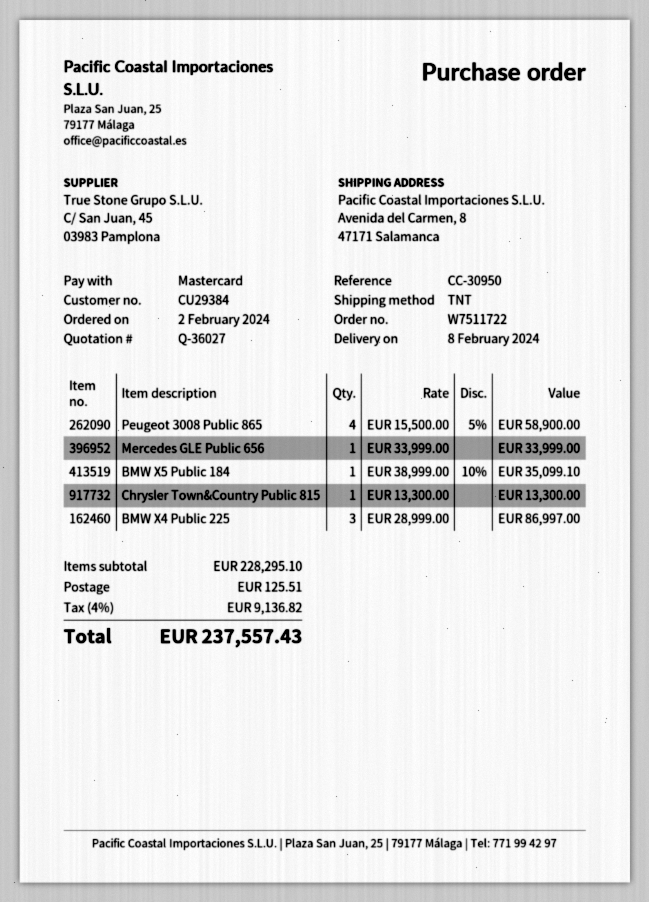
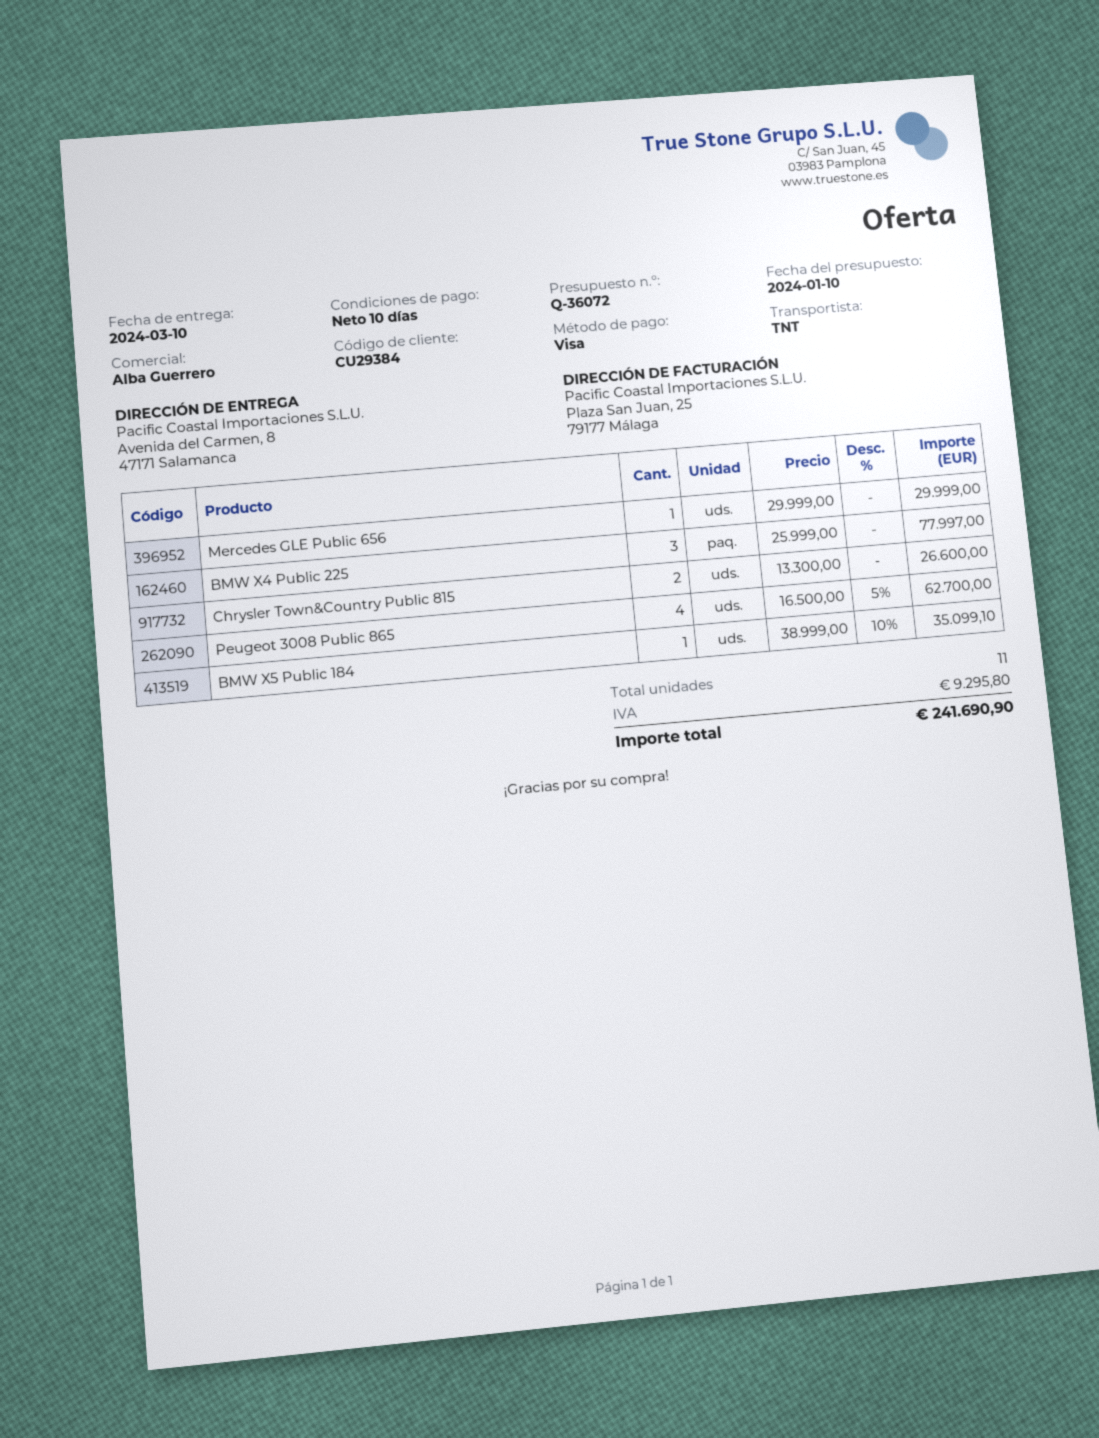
quote number: Q-36027 -> Q-36072
delivery date: 2024-02-08 -> 2024-03-10
payment method: Mastercard -> Visa
Peugeot 3008 Public 865: 4 x 15500.00 - 5% = 58900.00 -> 4 x 16500.00 - 5% = 62700.00
Mercedes GLE Public 656: 1 x 33999.00 = 33999.00 -> 1 x 29999.00 = 29999.00
Chrysler Town&Country Public 815: 1 x 13300.00 = 13300.00 -> 2 x 13300.00 = 26600.00
BMW X4 Public 225: 3 x 28999.00 = 86997.00 -> 3 x 25999.00 = 77997.00
shipping: 125.51 -> none
tax: 9136.82 -> 9295.80
total: 237557.43 -> 241690.90

